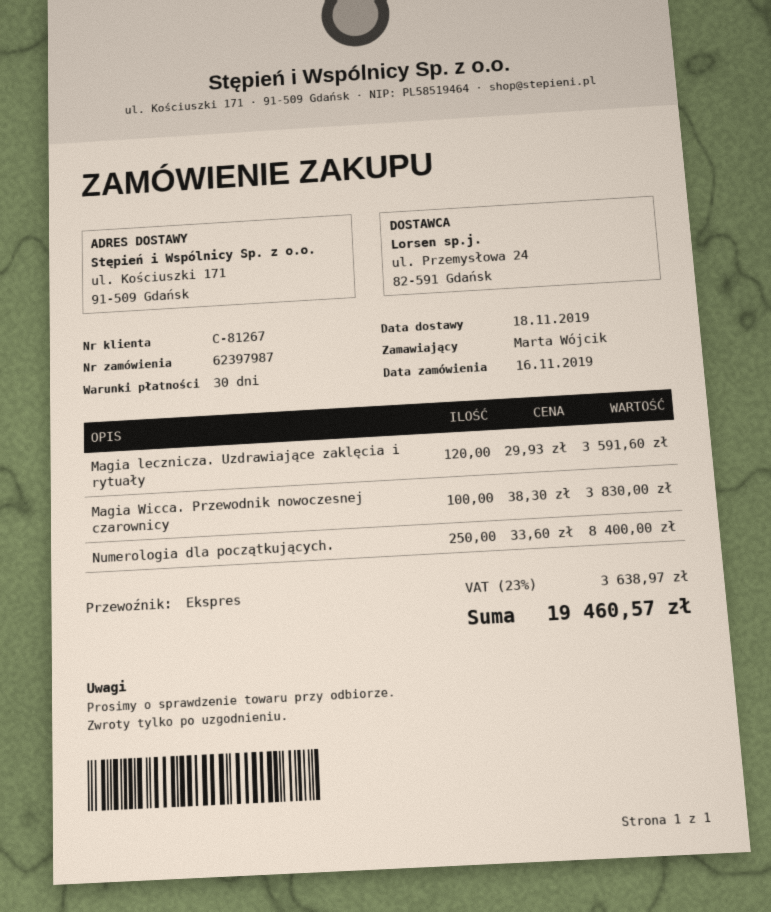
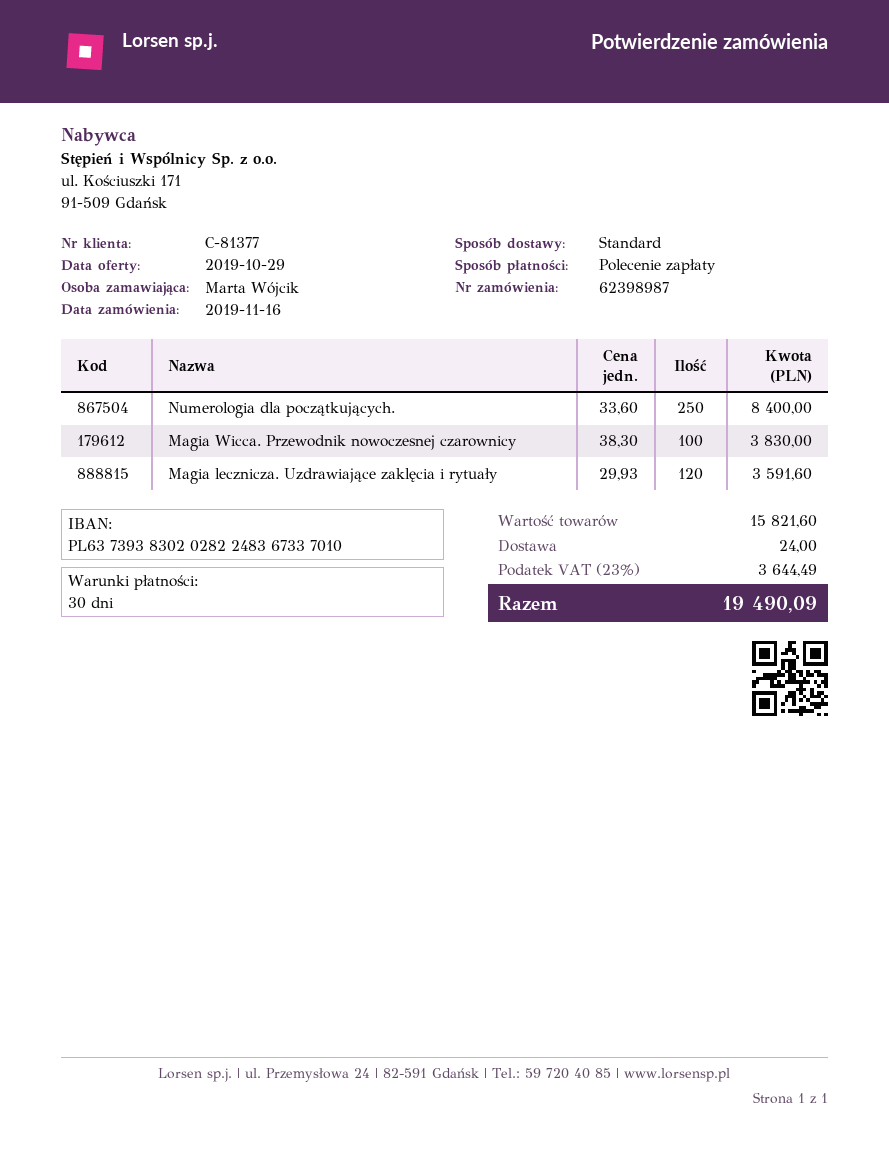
order number: 62397987 -> 62398987
customer number: C-81267 -> C-81377
shipping method: express -> standard
shipping: none -> 24.00
tax: 23% = 3638.97 -> 23% = 3644.49
total: 19460.57 -> 19490.09

